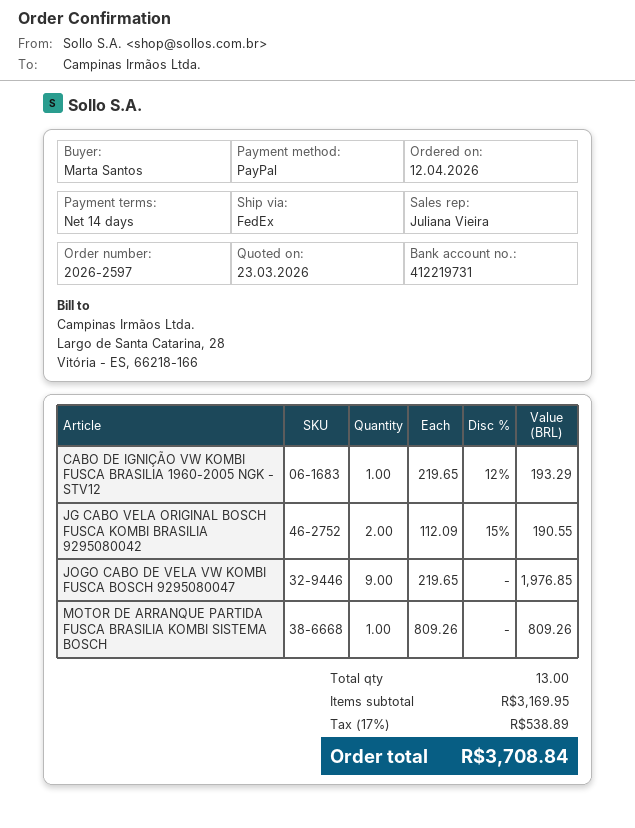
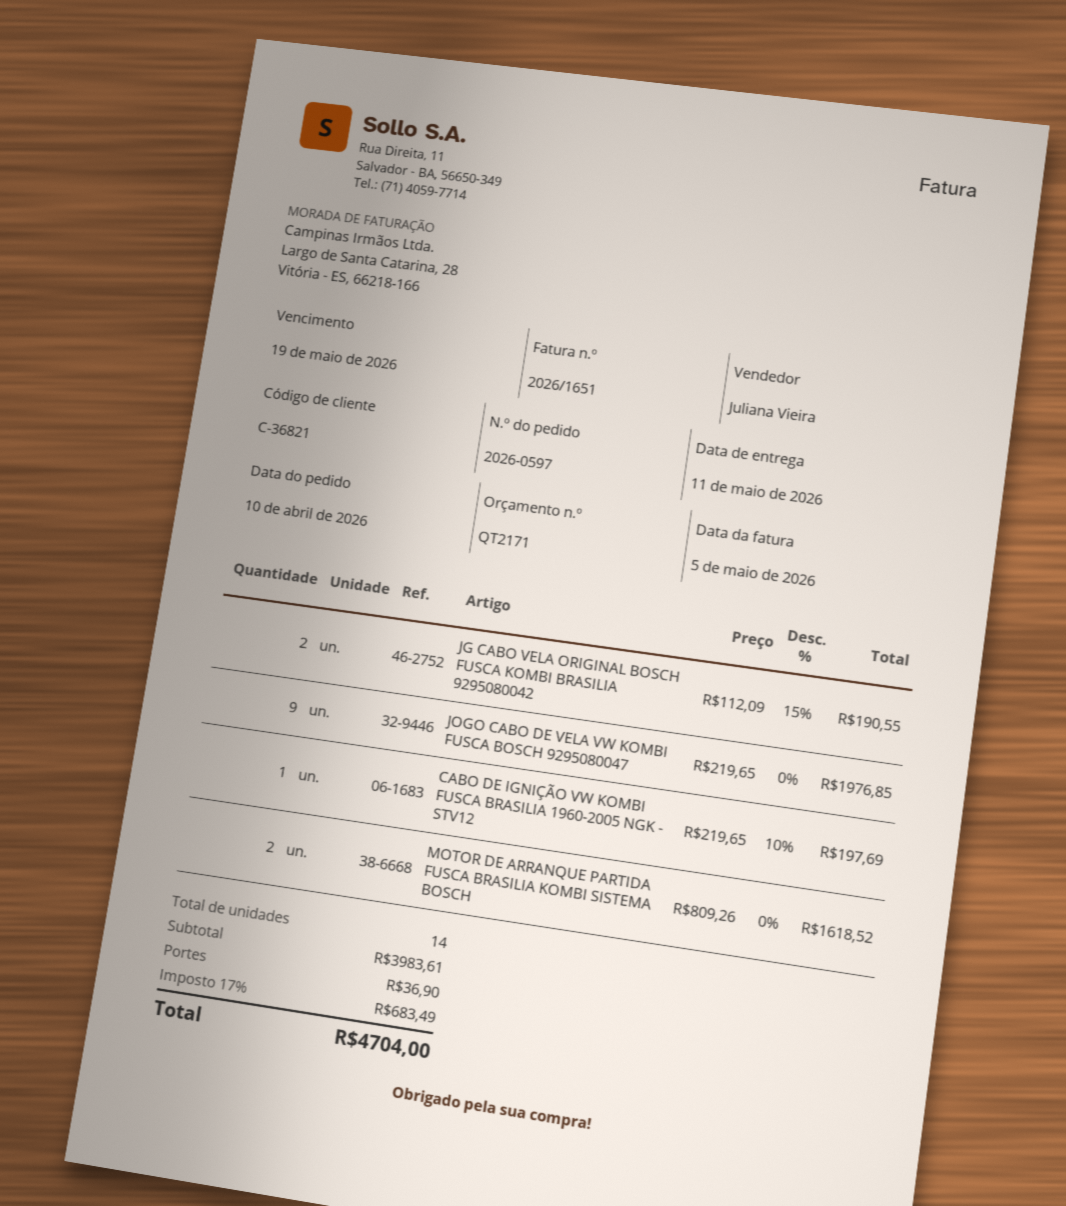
order number: 2026-2597 -> 2026-0597
order date: 2026-04-12 -> 2026-04-10
CABO DE IGNIÇÃO VW KOMBI FUSCA BRASILIA 1960-2005 NGK - STV12: 1 x 219.65 - 12% = 193.29 -> 1 x 219.65 - 10% = 197.69
MOTOR DE ARRANQUE PARTIDA FUSCA BRASILIA KOMBI SISTEMA BOSCH: 1 x 809.26 = 809.26 -> 2 x 809.26 = 1618.52
total quantity: 13 -> 14
subtotal: 3169.95 -> 3983.61
shipping: none -> 36.90
tax: 17% = 538.89 -> 17% = 683.49
total: 3708.84 -> 4704.00

